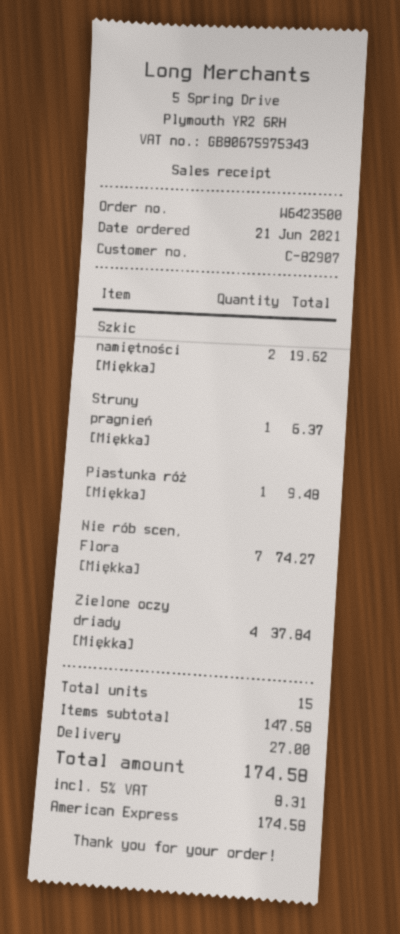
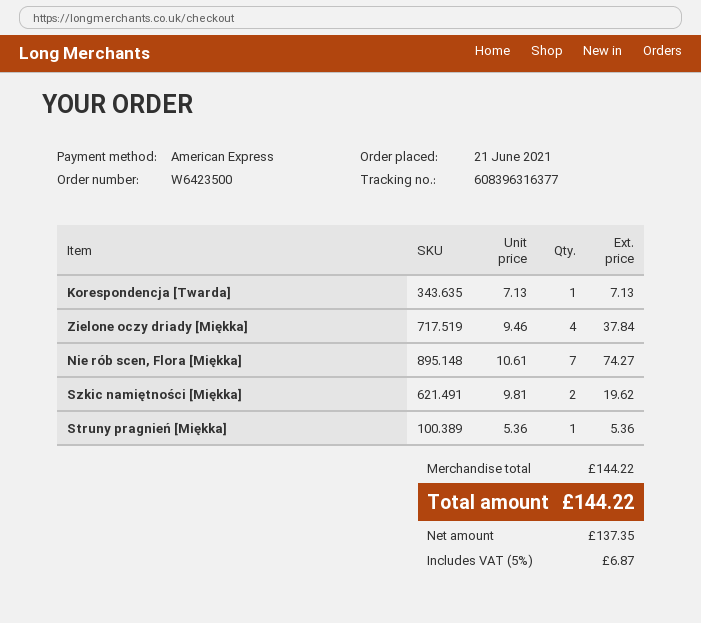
Struny pragnień [Miękka]: 1 for 6.37 -> 1 for 5.36
Piastunka róż [Miękka]: 1 for 9.48 -> none
Korespondencja [Twarda]: none -> 1 for 7.13
subtotal: 147.58 -> 144.22
shipping: 27.00 -> none
tax: 5% = 8.31 -> 5% = 6.87
total: 174.58 -> 144.22

